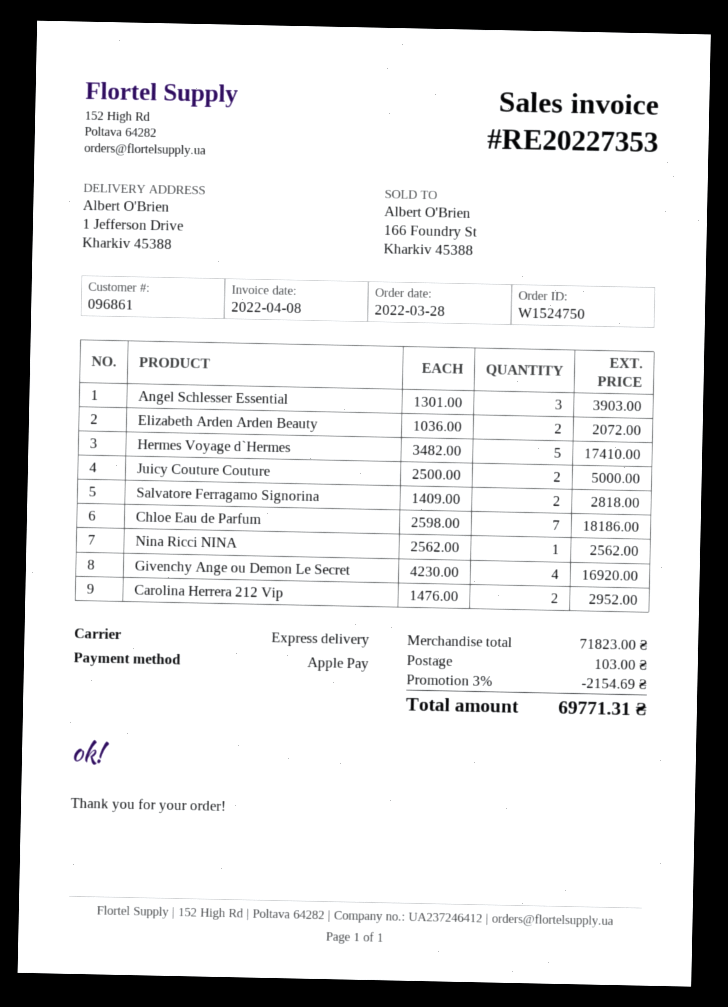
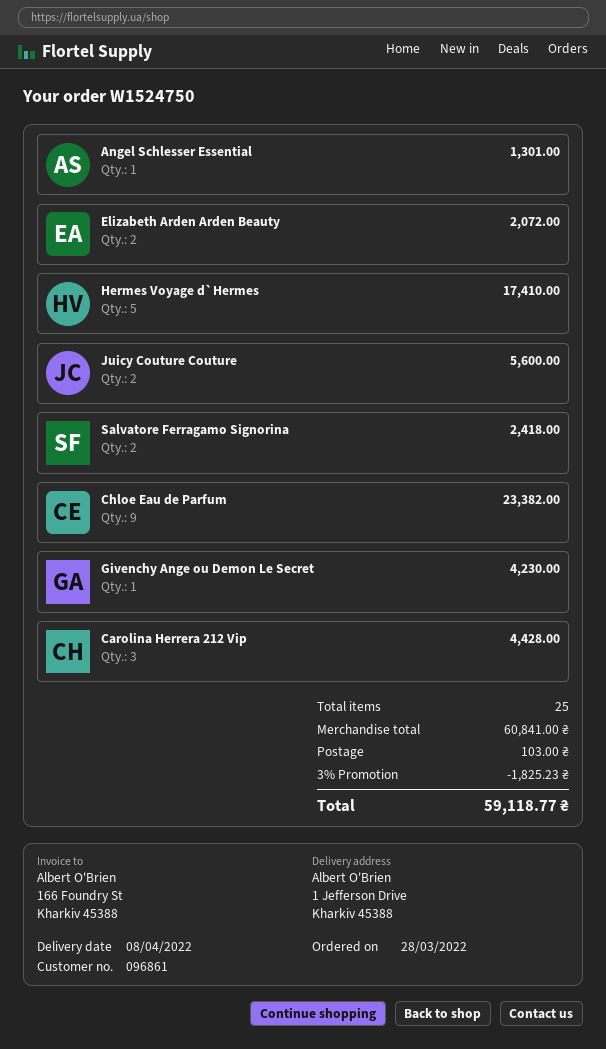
Angel Schlesser Essential: 3 for 3903.00 -> 1 for 1301.00
Juicy Couture Couture: 2 for 5000.00 -> 2 for 5600.00
Salvatore Ferragamo Signorina: 2 for 2818.00 -> 2 for 2418.00
Chloe Eau de Parfum: 7 for 18186.00 -> 9 for 23382.00
Nina Ricci NINA: 1 for 2562.00 -> none
Givenchy Ange ou Demon Le Secret: 4 for 16920.00 -> 1 for 4230.00
Carolina Herrera 212 Vip: 2 for 2952.00 -> 3 for 4428.00
subtotal: 71823.00 -> 60841.00
discount: 3% = 2154.69 -> 3% = 1825.23
total: 69771.31 -> 59118.77

